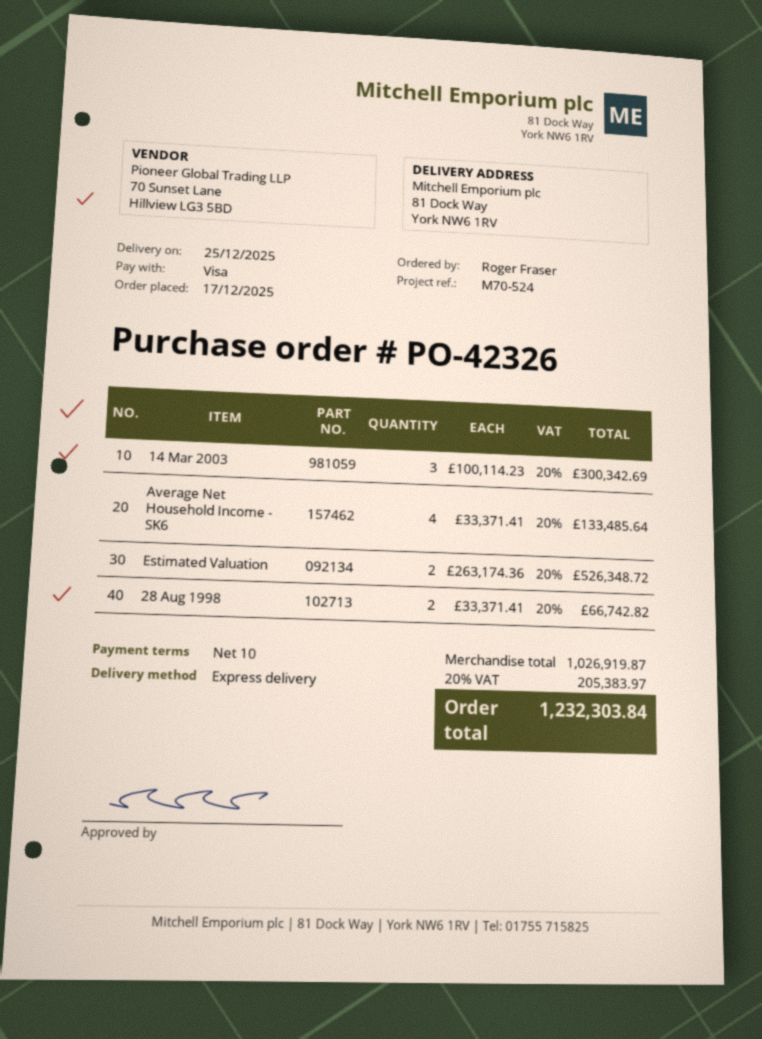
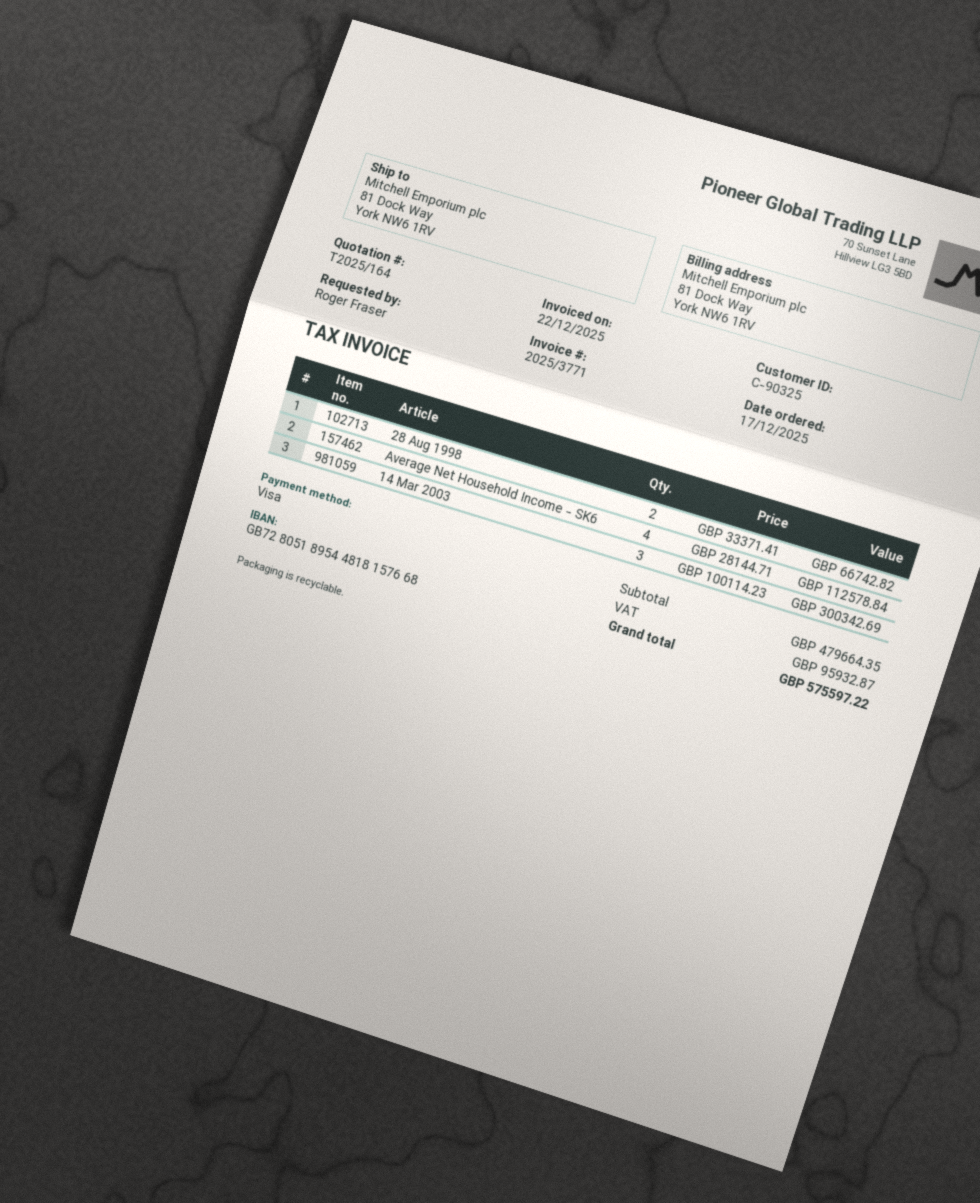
Average Net Household Income - SK6: 4 x 33371.41 = 133485.64 -> 4 x 28144.71 = 112578.84
Estimated Valuation: 2 x 263174.36 = 526348.72 -> none
subtotal: 1026919.87 -> 479664.35
tax: 205383.97 -> 95932.87
total: 1232303.84 -> 575597.22

